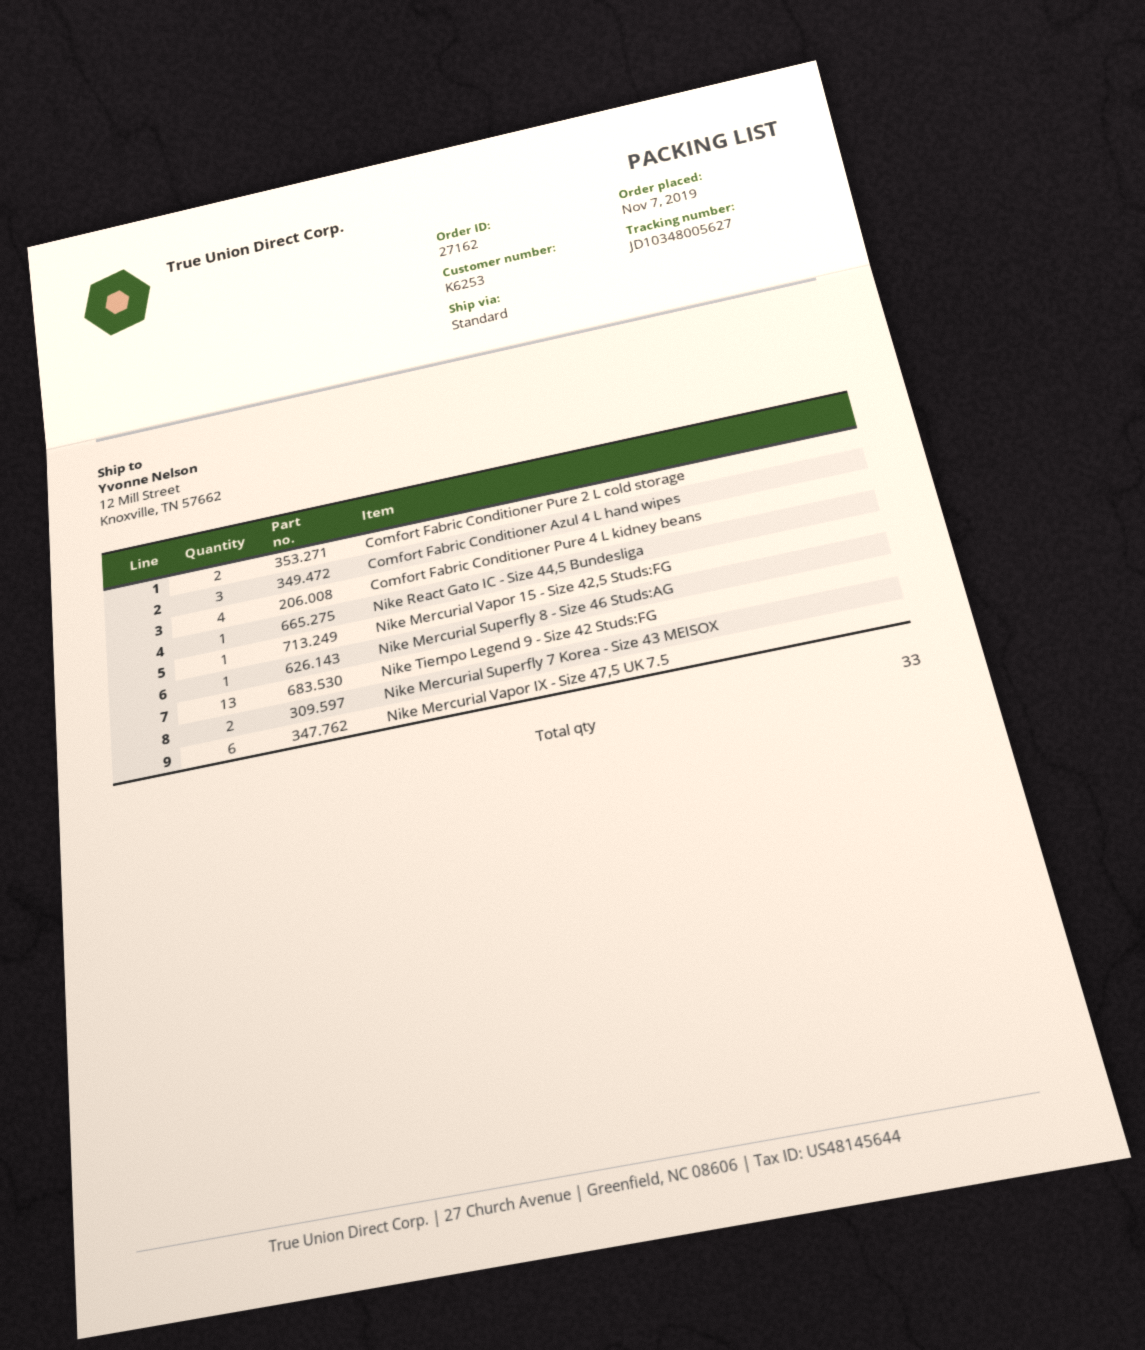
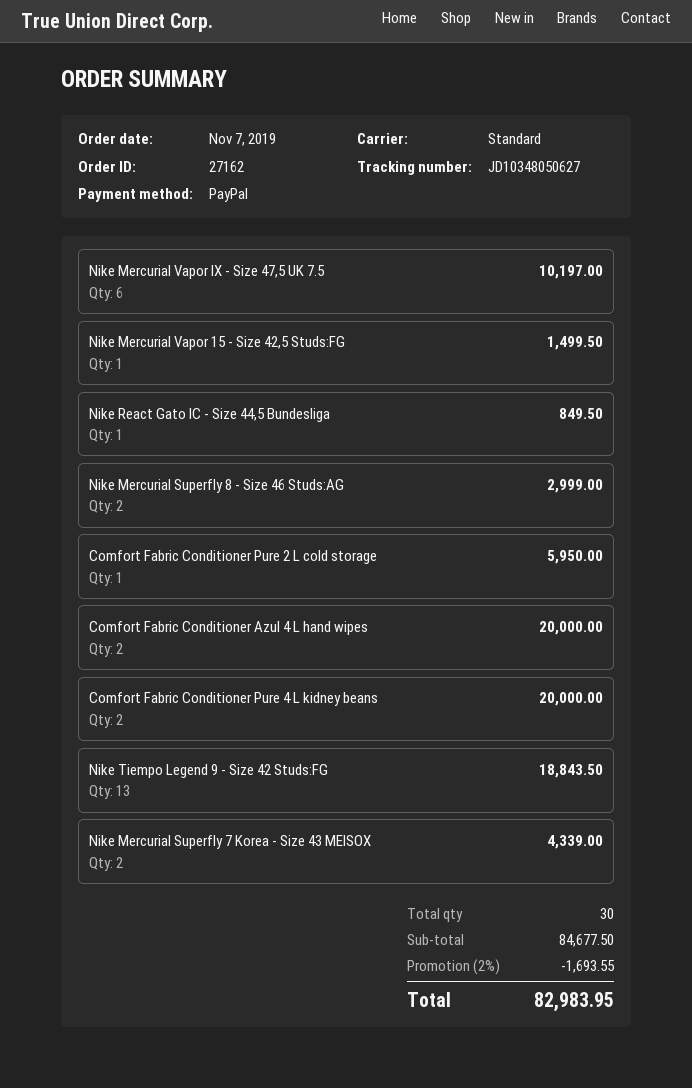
tracking number: JD10348005627 -> JD10348050627
Comfort Fabric Conditioner Pure 2 L cold storage: 2 -> 1
Comfort Fabric Conditioner Azul 4 L hand wipes: 3 -> 2
Comfort Fabric Conditioner Pure 4 L kidney beans: 4 -> 2
Nike Mercurial Superfly 8 - Size 46 Studs:AG: 1 -> 2
total quantity: 33 -> 30

